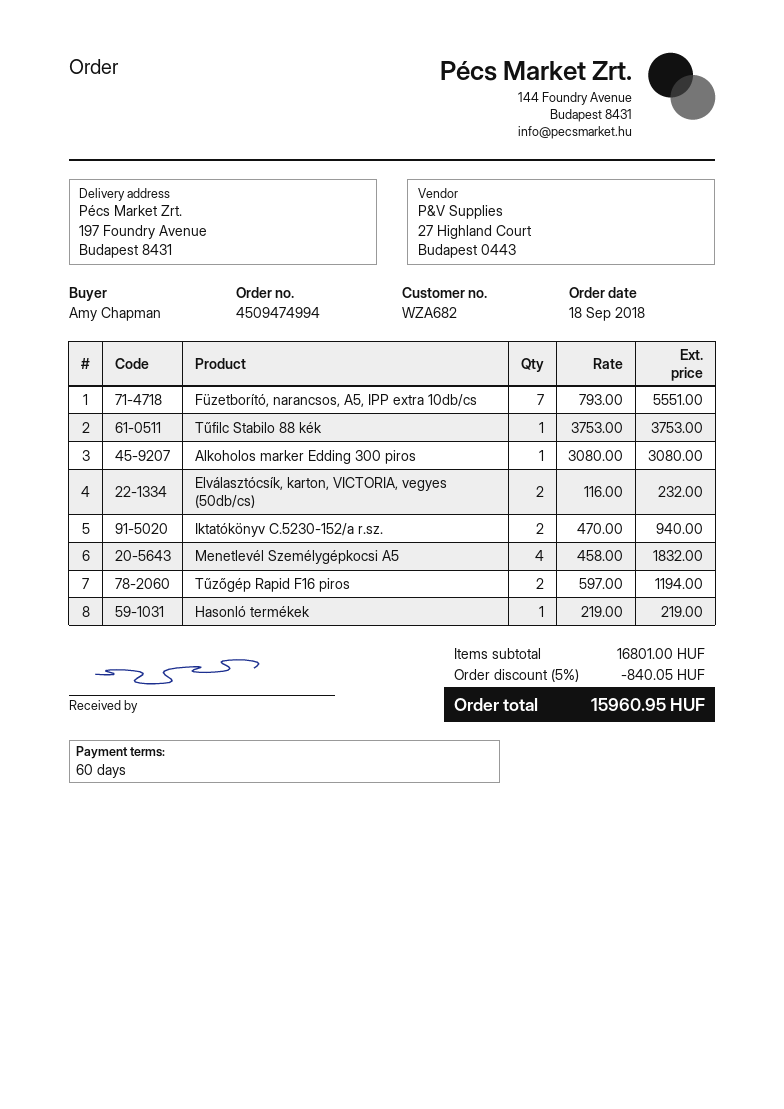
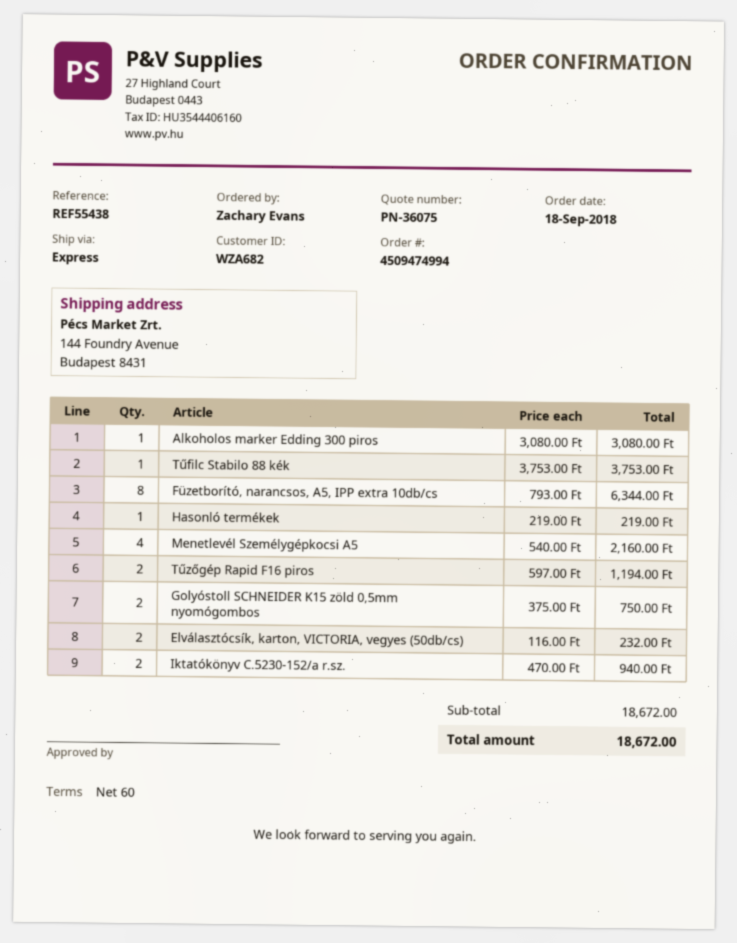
ordered by: Amy Chapman -> Zachary Evans
ship to: 197 Foundry Avenue, Budapest 8431 -> 144 Foundry Avenue, Budapest 8431
Füzetborító, narancsos, A5, IPP extra 10db/cs: 7 x 793.00 = 5551.00 -> 8 x 793.00 = 6344.00
Menetlevél Személygépkocsi A5: 4 x 458.00 = 1832.00 -> 4 x 540.00 = 2160.00
Golyóstoll SCHNEIDER K15 zöld 0,5mm nyomógombos: none -> 2 x 375.00 = 750.00
subtotal: 16801.00 -> 18672.00
discount: 5% = 840.05 -> none
total: 15960.95 -> 18672.00

